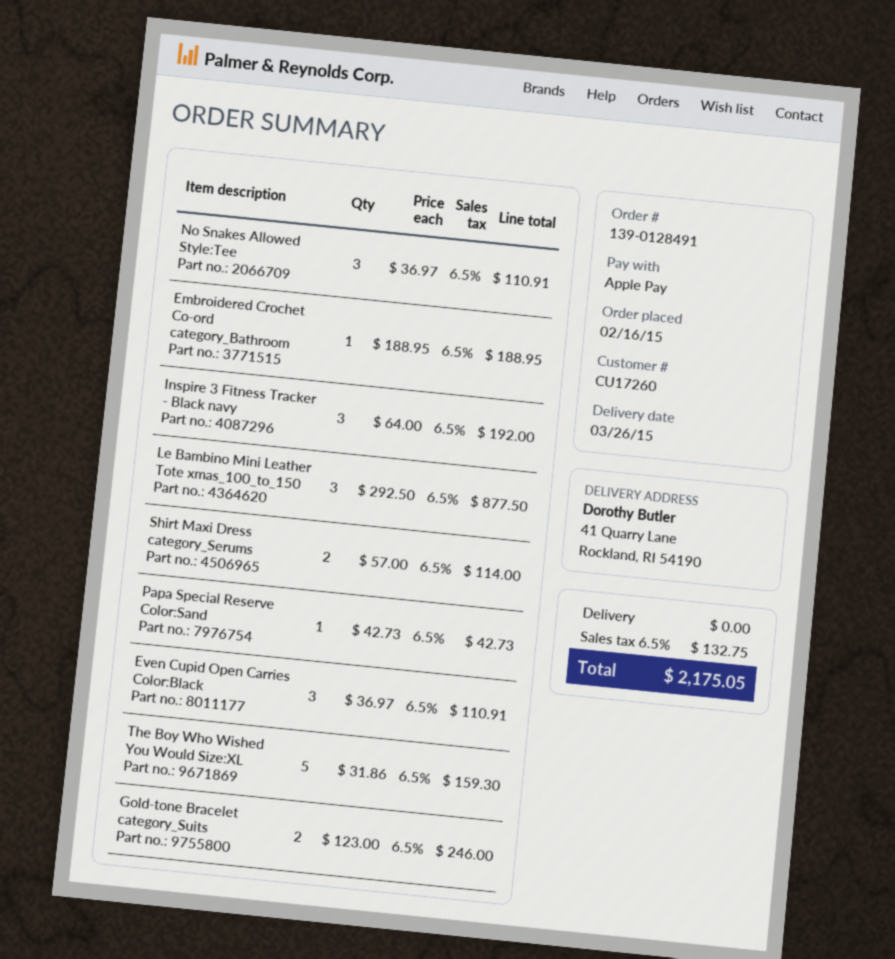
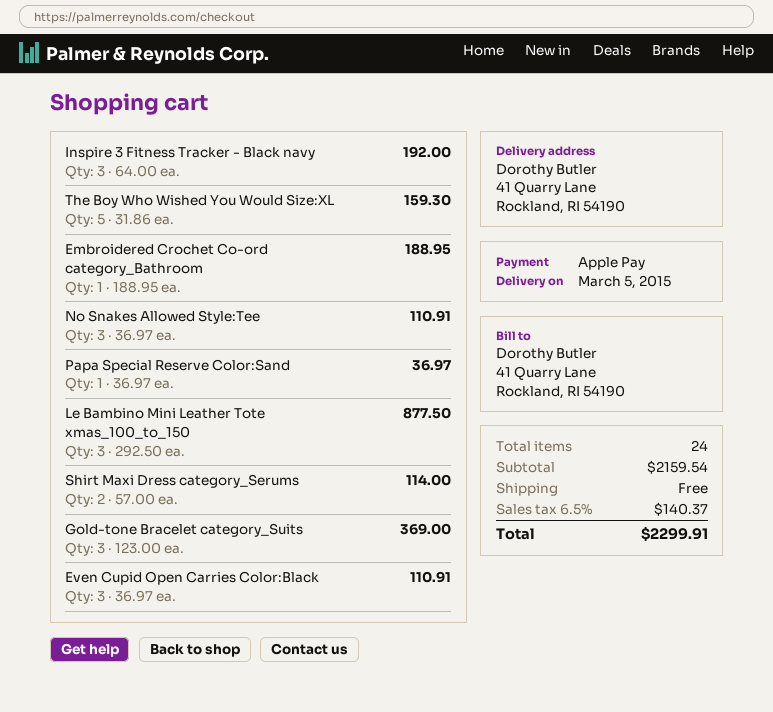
delivery date: 2015-03-26 -> 2015-03-05
Papa Special Reserve Color:Sand: 1 x 42.73 = 42.73 -> 1 x 36.97 = 36.97
Gold-tone Bracelet category_Suits: 2 x 123.00 = 246.00 -> 3 x 123.00 = 369.00
tax: 6.5% = 132.75 -> 6.5% = 140.37
total: 2175.05 -> 2299.91

